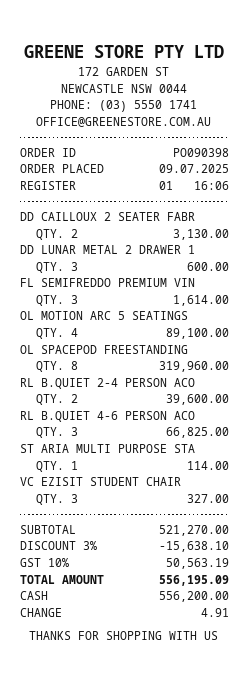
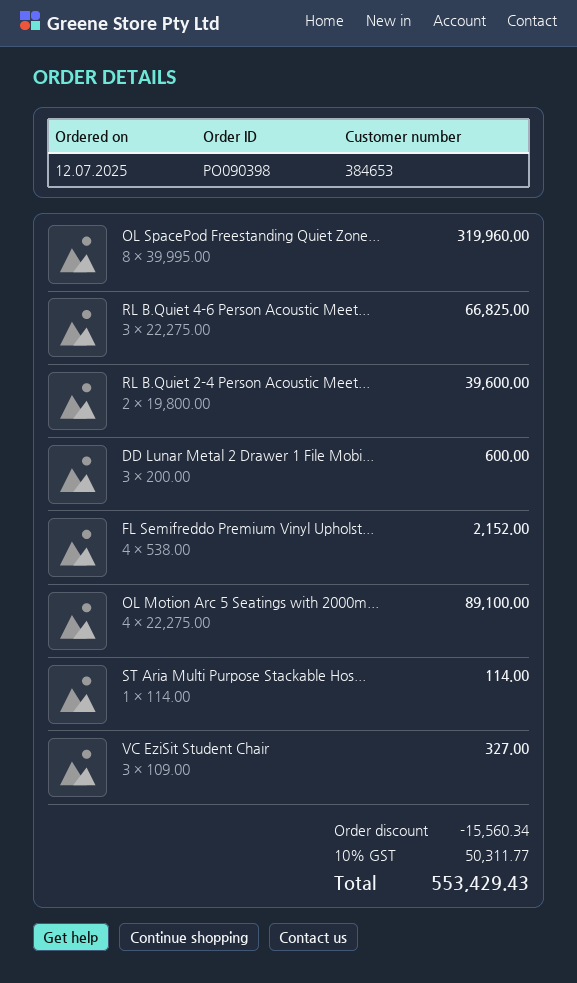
order date: 2025-07-09 -> 2025-07-12
DD CAILLOUX 2 SEATER FABR: 2 for 3130.00 -> none
FL SEMIFREDDO PREMIUM VIN: 3 for 1614.00 -> 4 for 2152.00
discount: 15638.10 -> 15560.34
tax: 10% = 50563.19 -> 10% = 50311.77
total: 556195.09 -> 553429.43

